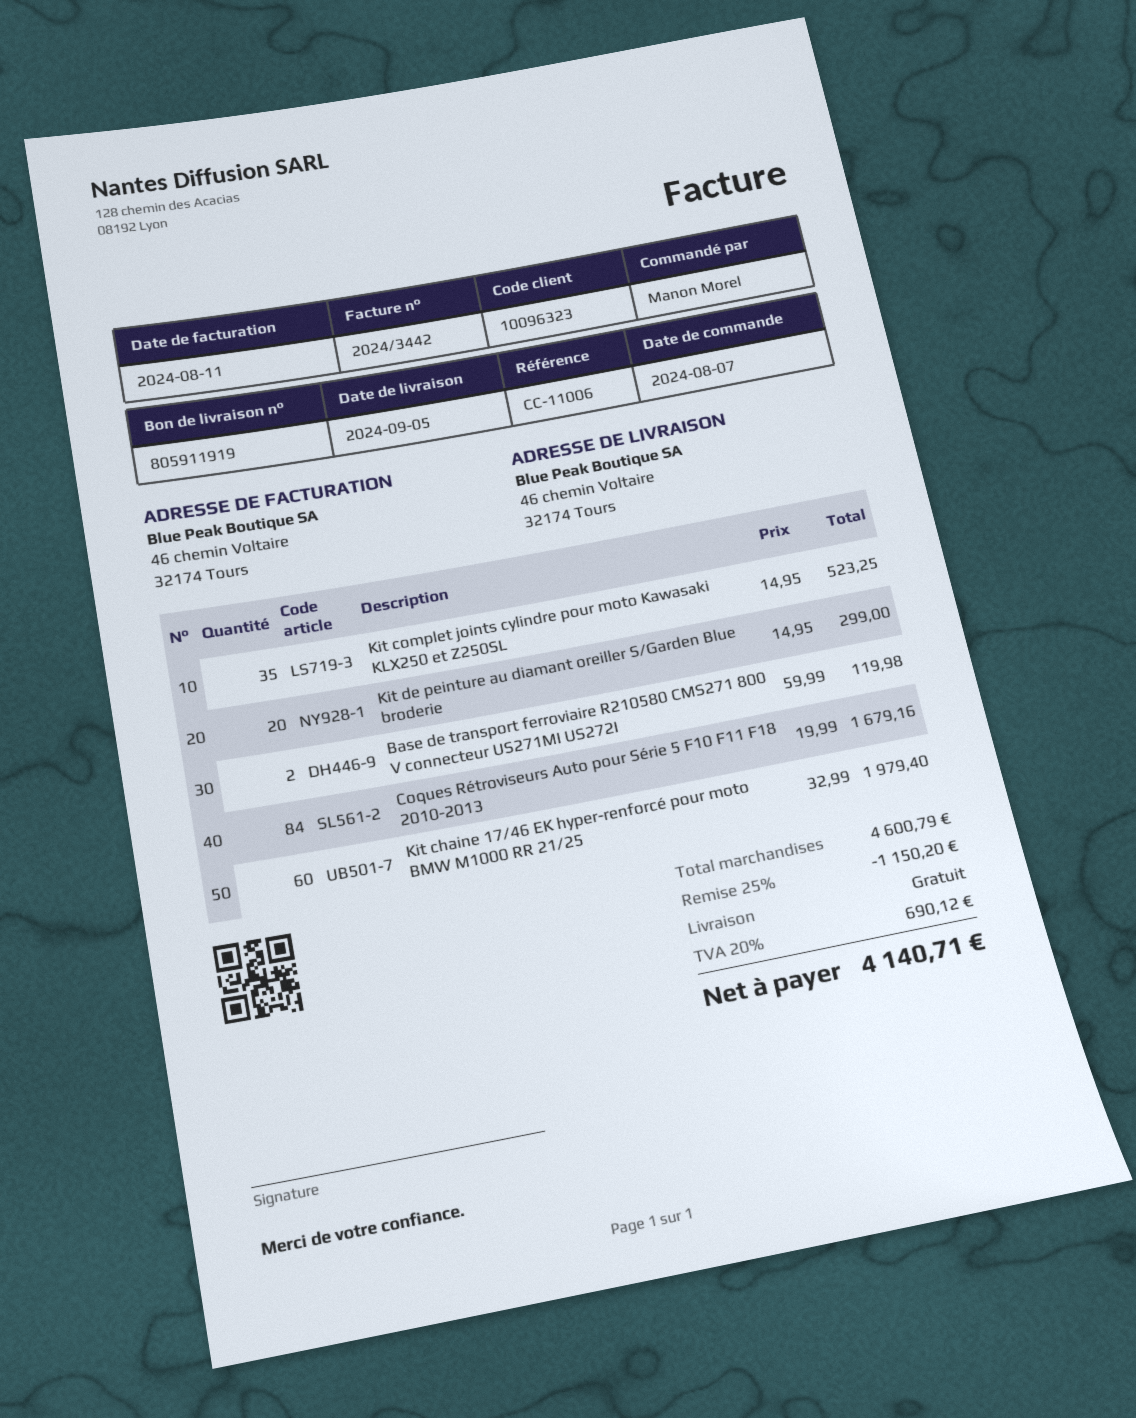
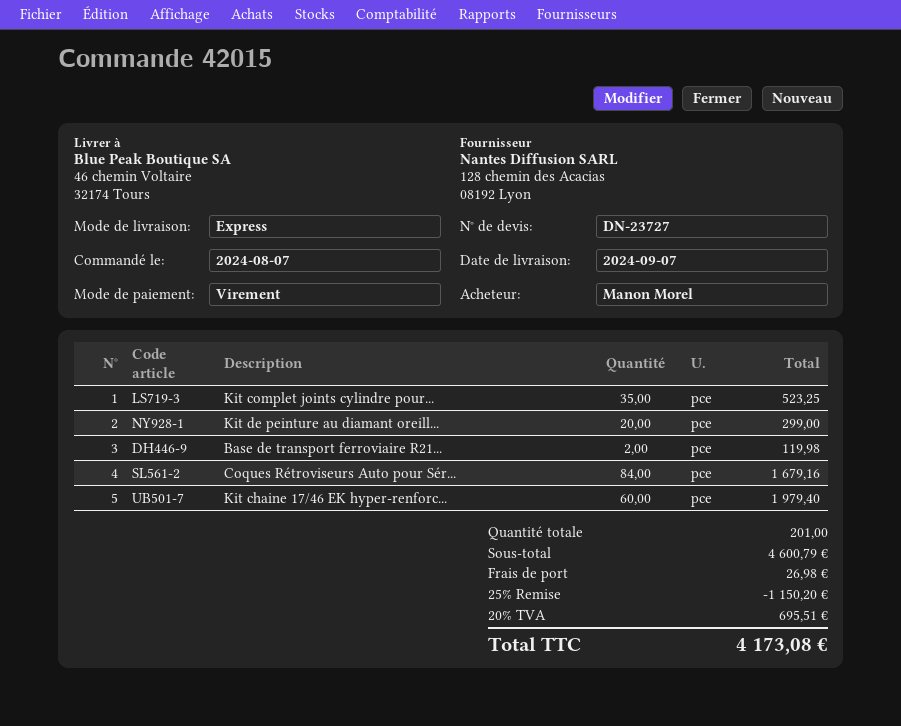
delivery date: 2024-09-05 -> 2024-09-07
shipping: 0.00 -> 26.98
tax: 20% = 690.12 -> 20% = 695.51
total: 4140.71 -> 4173.08

